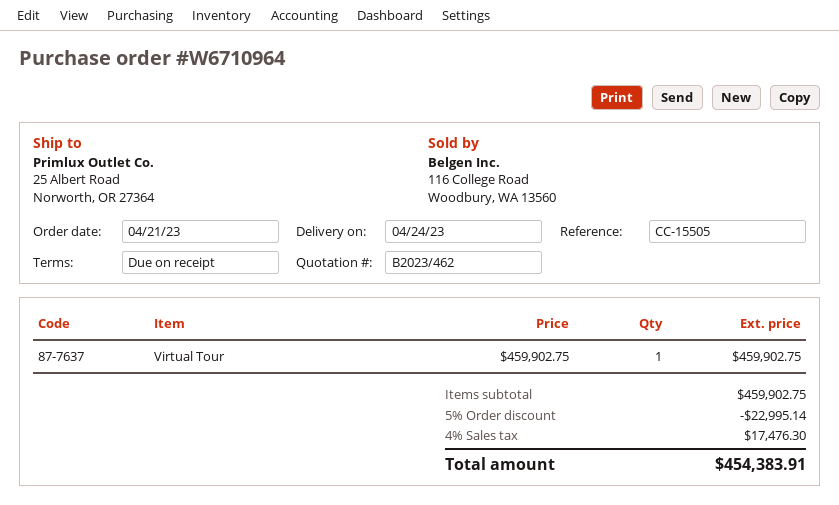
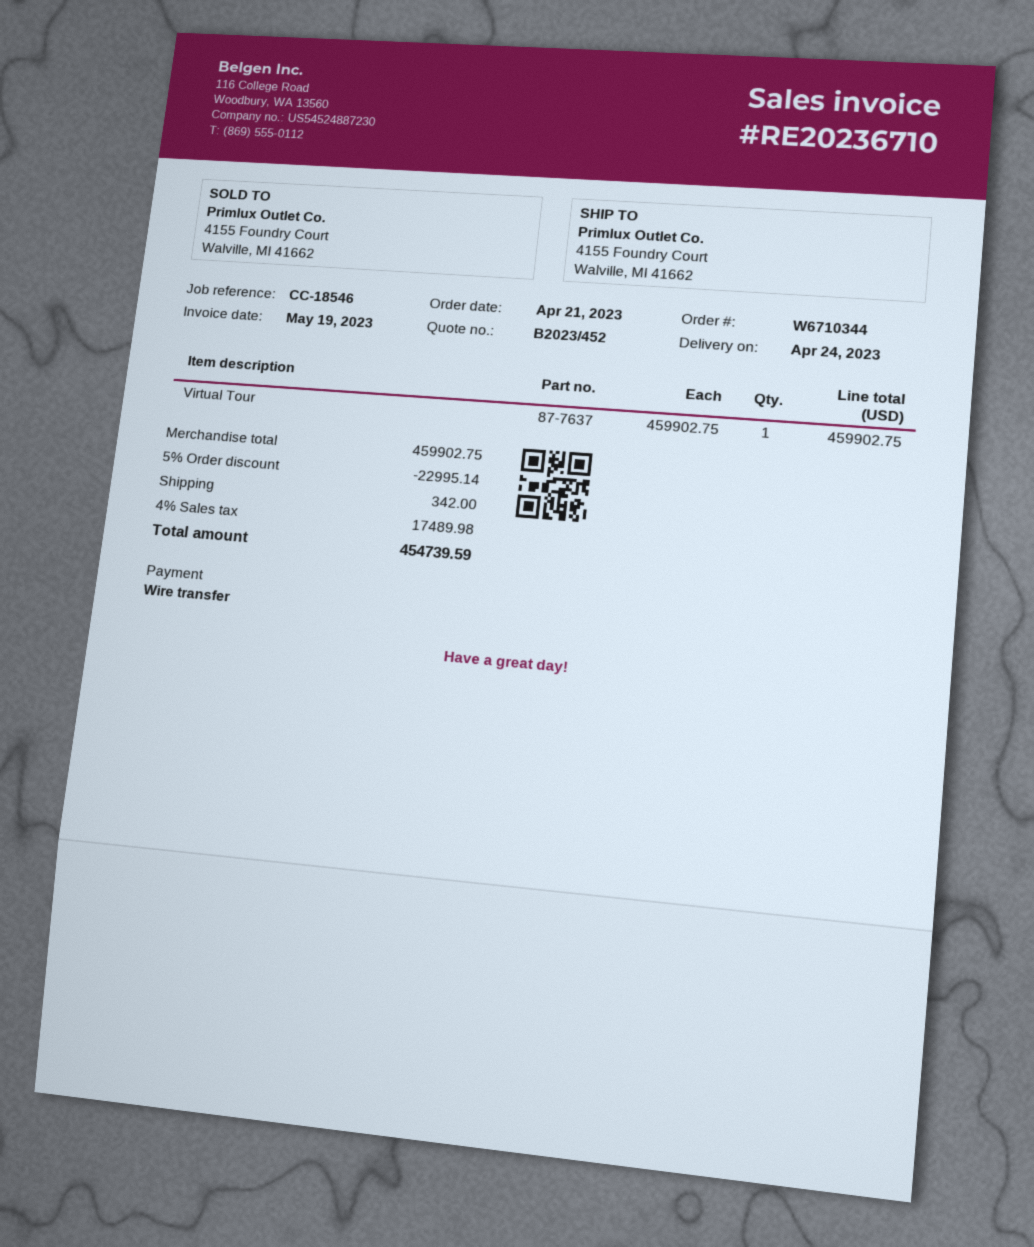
quote number: B2023/462 -> B2023/452
order number: W6710964 -> W6710344
reference: CC-15505 -> CC-18546
ship to: 25 Albert Road, Norworth, OR 27364 -> 4155 Foundry Court, Walville, MI 41662
shipping: none -> 342.00
tax: 4% = 17476.30 -> 4% = 17489.98
total: 454383.91 -> 454739.59

